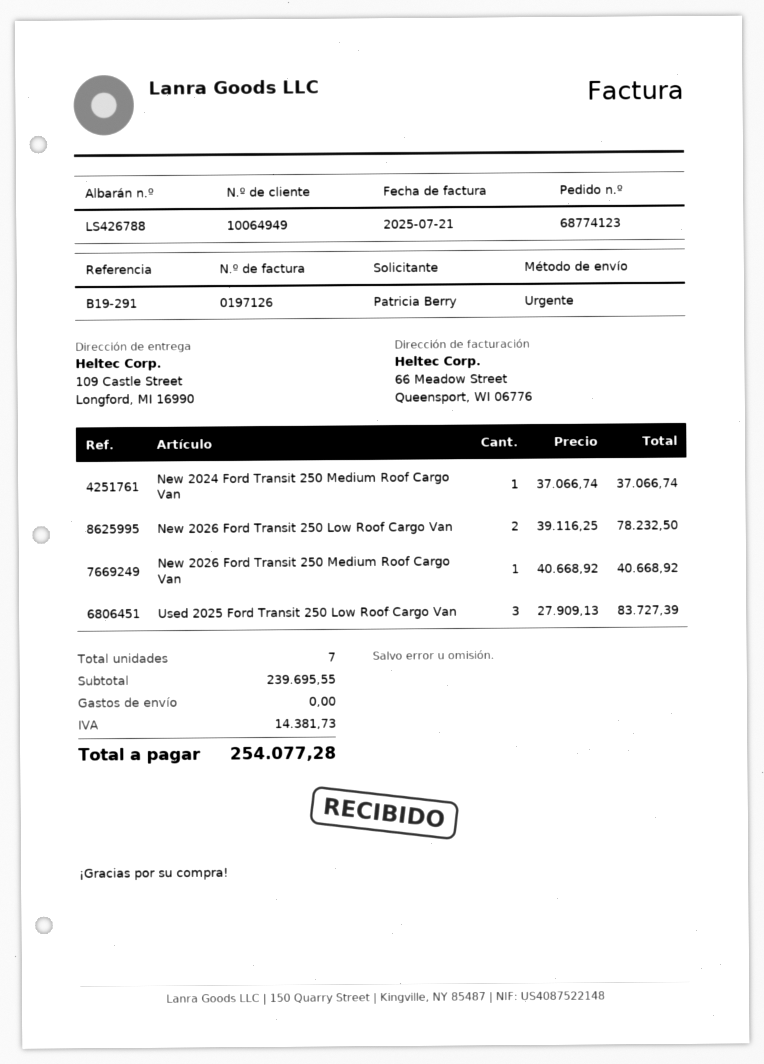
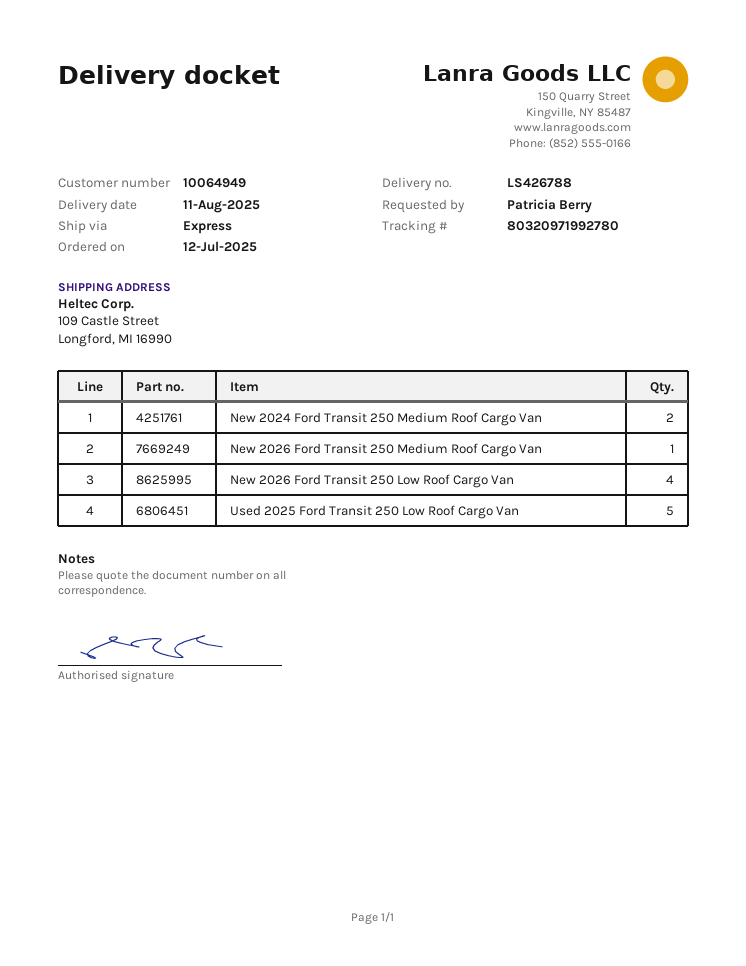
New 2024 Ford Transit 250 Medium Roof Cargo Van: 1 -> 2
New 2026 Ford Transit 250 Low Roof Cargo Van: 2 -> 4
Used 2025 Ford Transit 250 Low Roof Cargo Van: 3 -> 5

